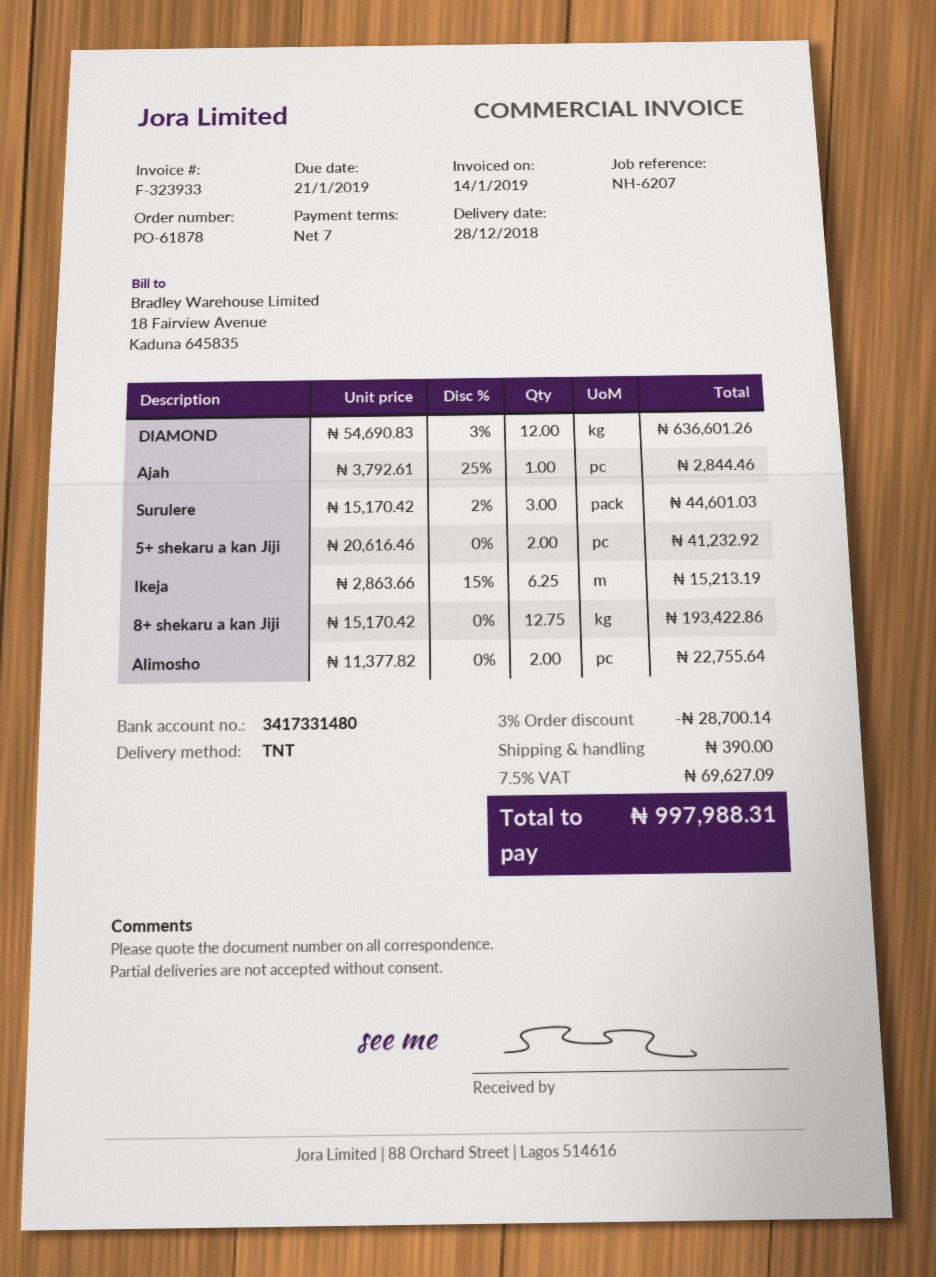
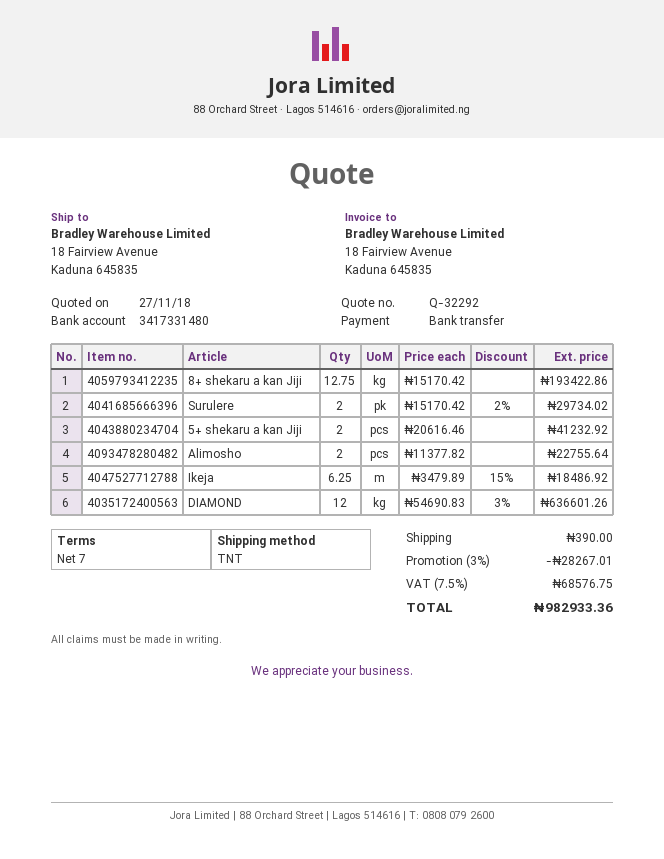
Ajah: 1 x 3792.61 - 25% = 2844.46 -> none
Surulere: 3 x 15170.42 - 2% = 44601.03 -> 2 x 15170.42 - 2% = 29734.02
Ikeja: 6.25 x 2863.66 - 15% = 15213.19 -> 6.25 x 3479.89 - 15% = 18486.92
discount: 3% = 28700.14 -> 3% = 28267.01
tax: 7.5% = 69627.09 -> 7.5% = 68576.75
total: 997988.31 -> 982933.36

